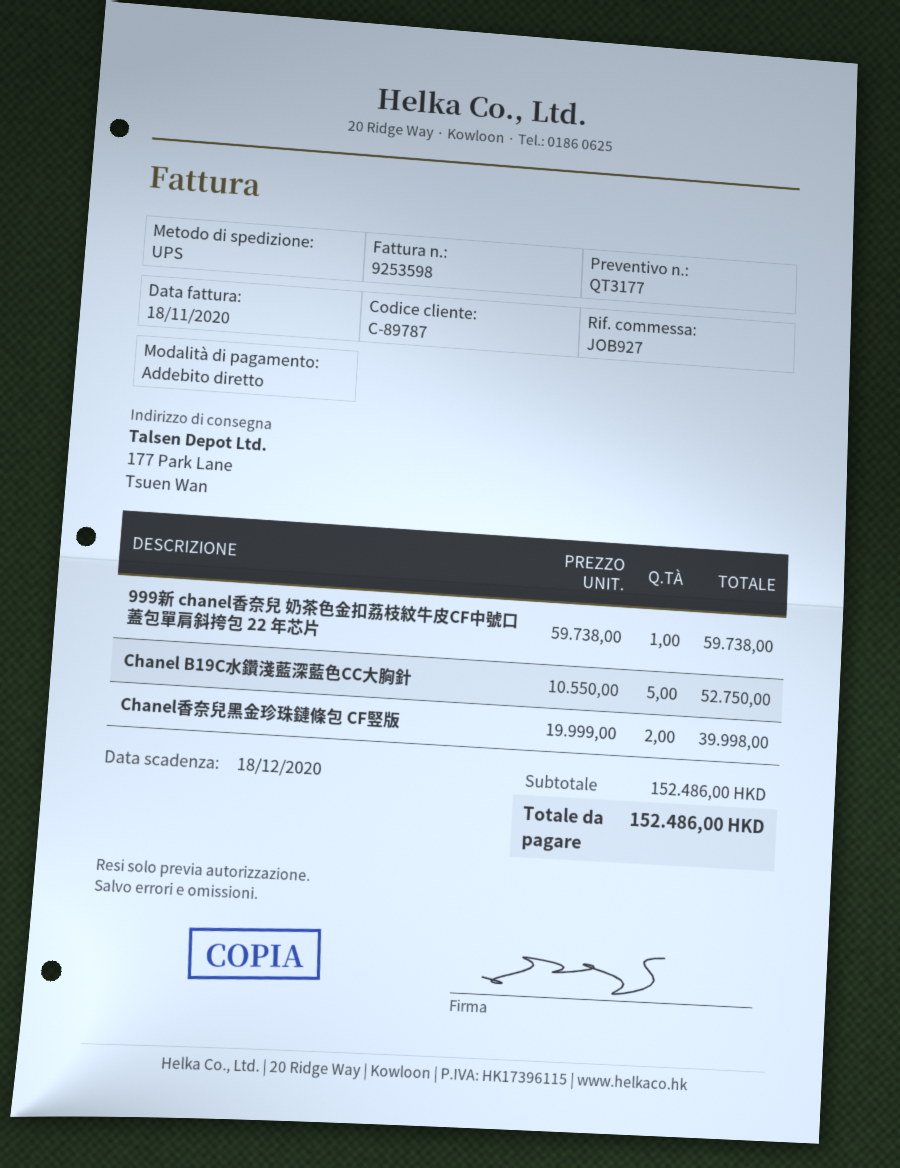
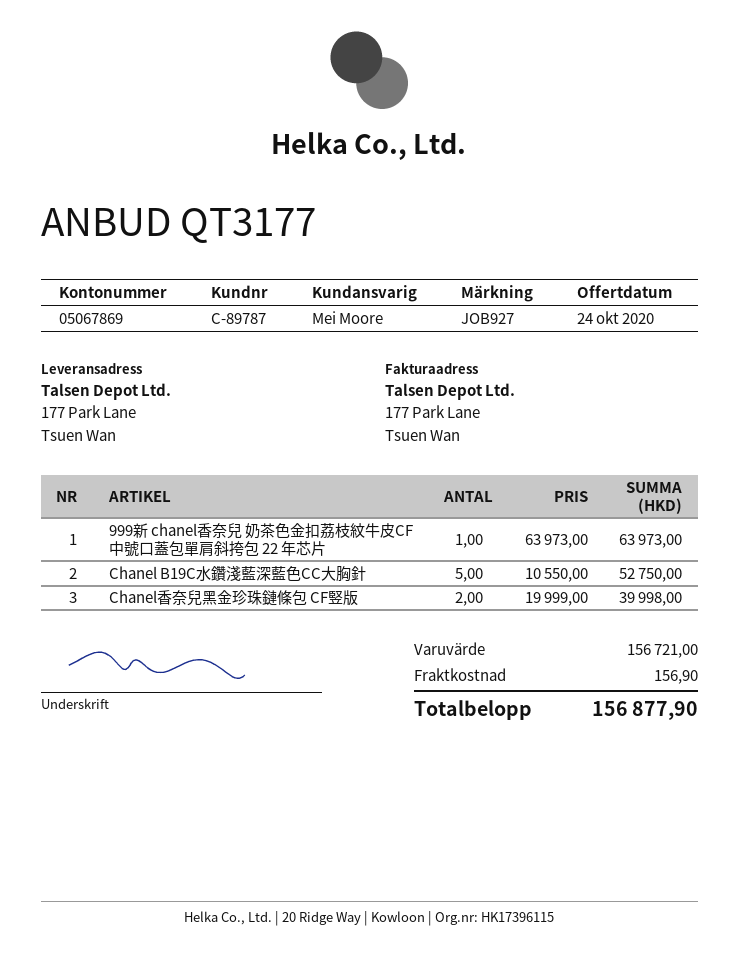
999新 chanel香奈兒 奶茶色金扣荔枝紋牛皮CF中號口蓋包單肩斜挎包 22 年芯片: 1 x 59738.00 = 59738.00 -> 1 x 63973.00 = 63973.00
subtotal: 152486.00 -> 156721.00
shipping: none -> 156.90
total: 152486.00 -> 156877.90

